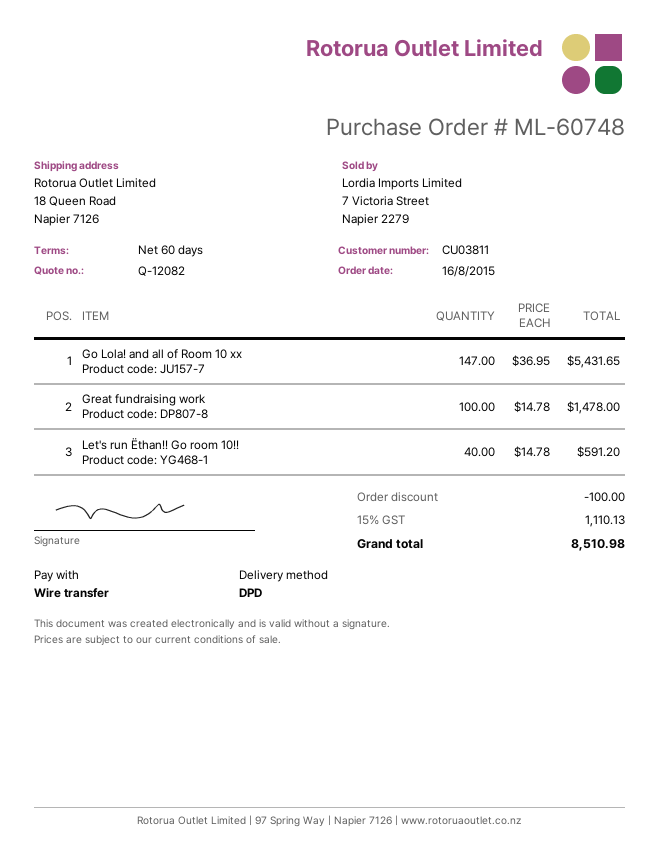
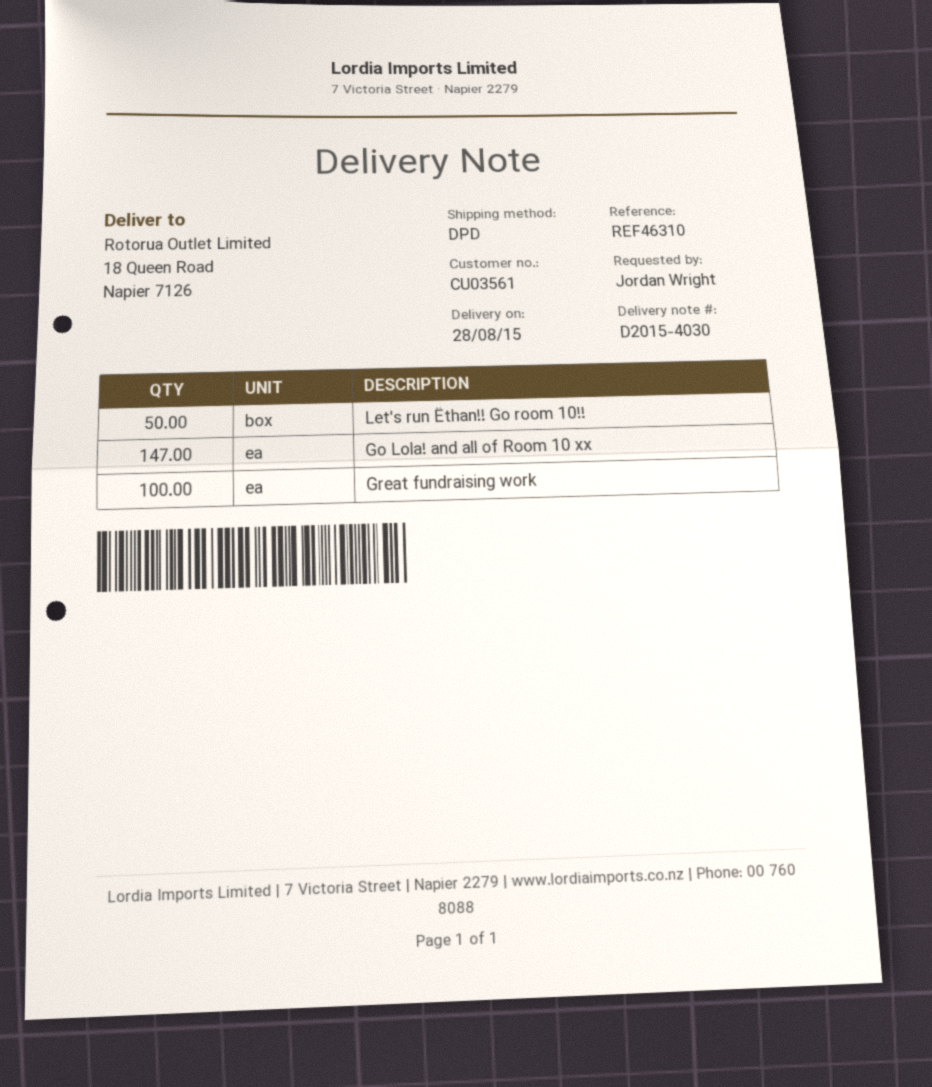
customer number: CU03811 -> CU03561
Let's run Ëthan!! Go room 10!!: 40 -> 50

